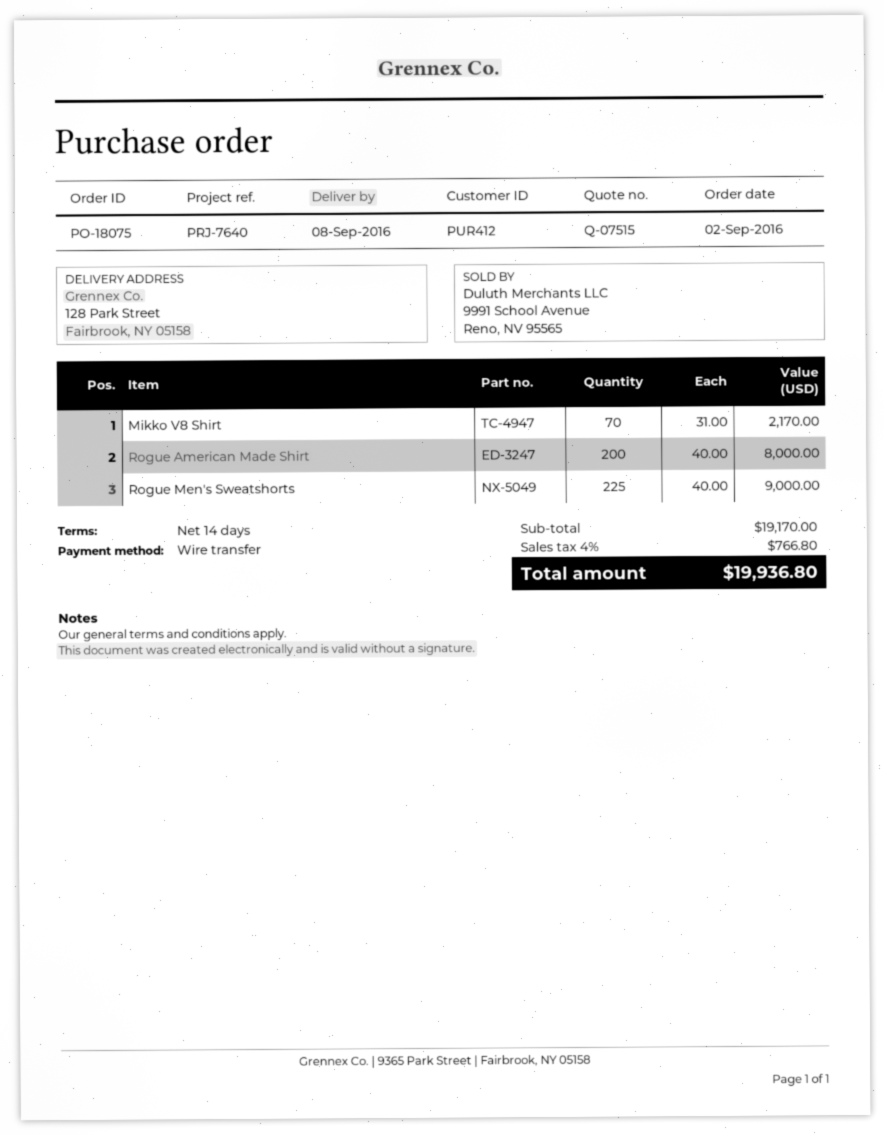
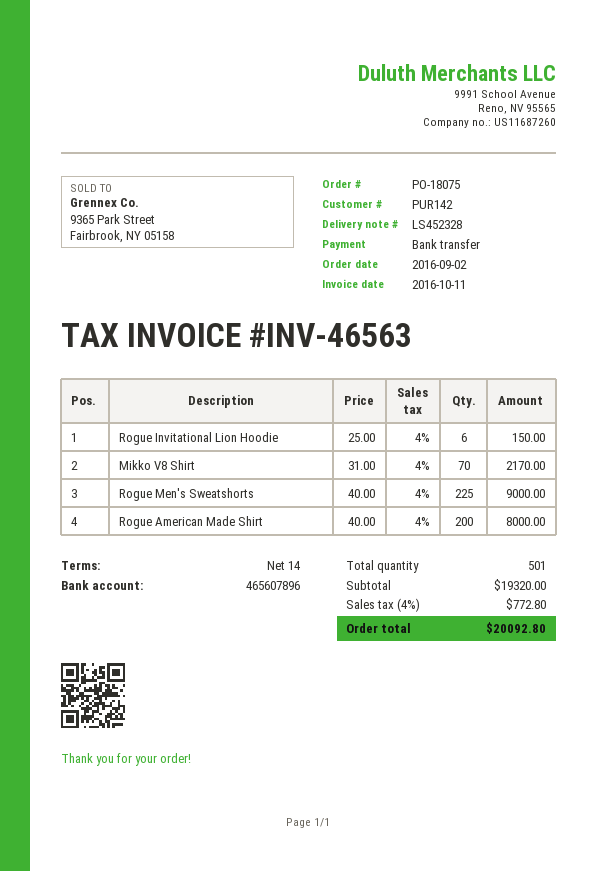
customer number: PUR412 -> PUR142
Rogue Invitational Lion Hoodie: none -> 6 x 25.00 = 150.00
subtotal: 19170.00 -> 19320.00
tax: 4% = 766.80 -> 4% = 772.80
total: 19936.80 -> 20092.80

